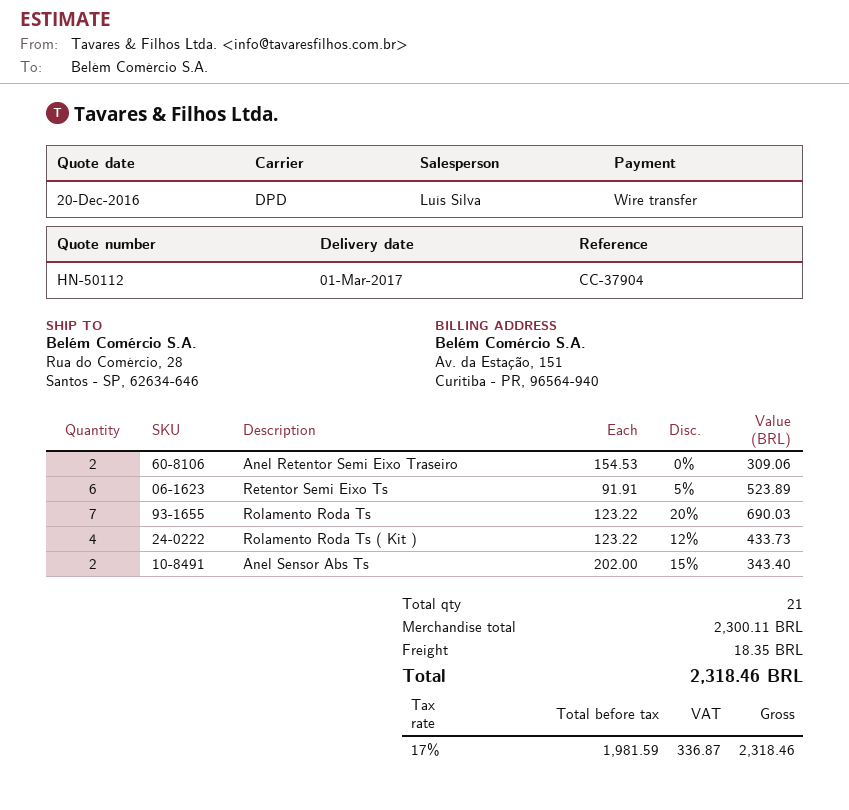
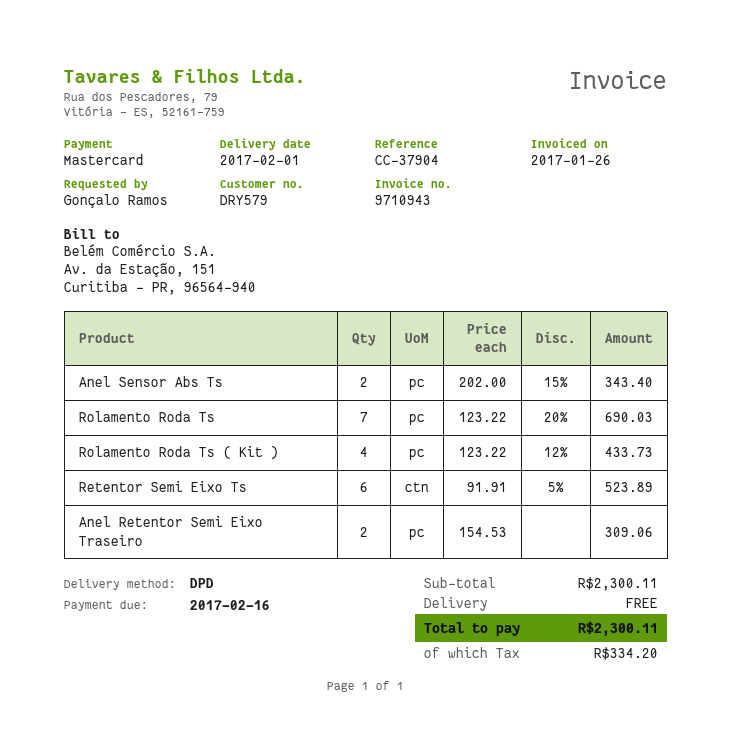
delivery date: 2017-03-01 -> 2017-02-01
payment method: bank transfer -> Mastercard
shipping: 18.35 -> 0.00
tax: 336.87 -> 334.20
total: 2318.46 -> 2300.11

